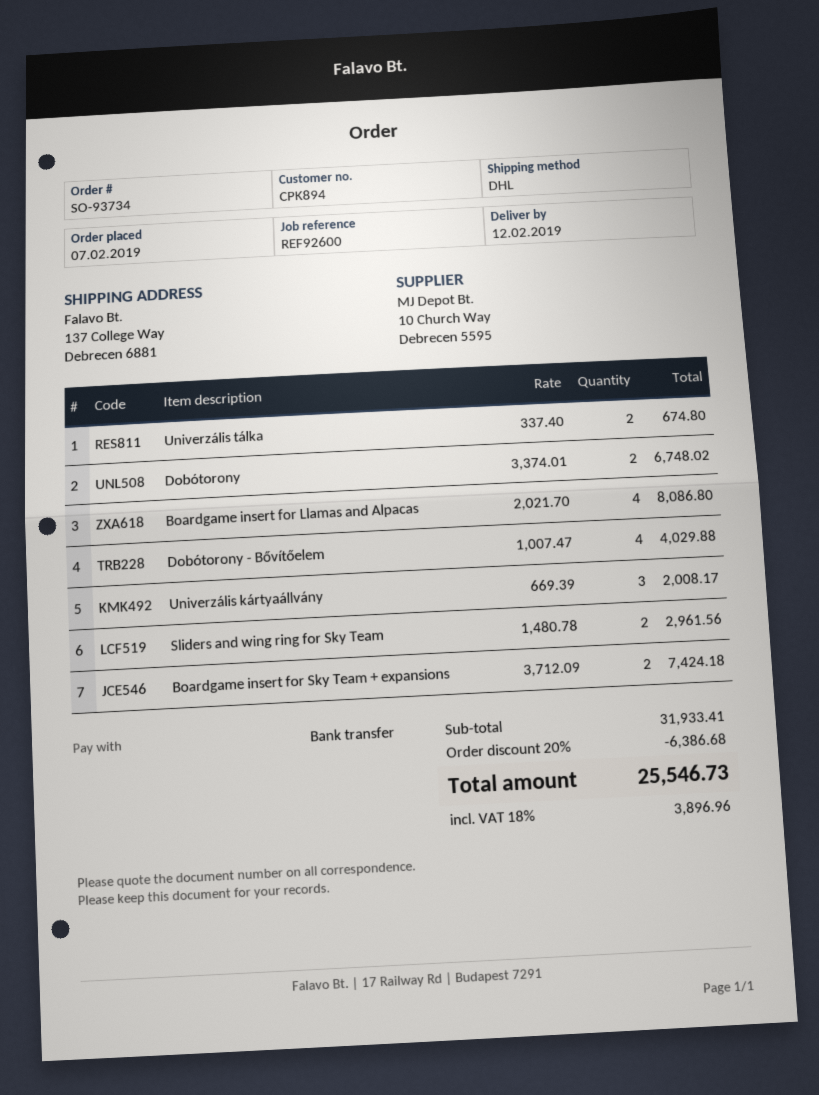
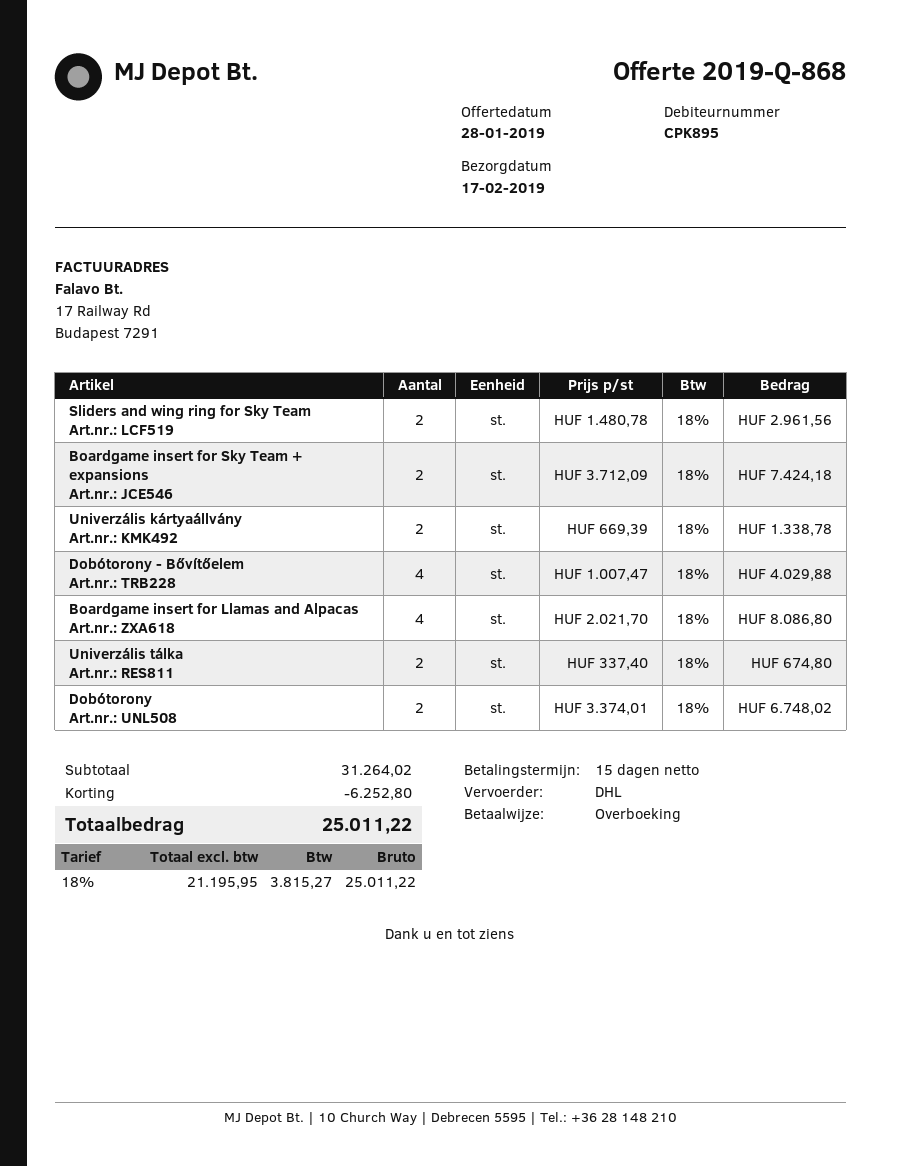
delivery date: 2019-02-12 -> 2019-02-17
customer number: CPK894 -> CPK895
Univerzális kártyaállvány: 3 x 669.39 = 2008.17 -> 2 x 669.39 = 1338.78
subtotal: 31933.41 -> 31264.02
discount: 6386.68 -> 6252.80
tax: 18% = 3896.96 -> 18% = 3815.27
total: 25546.73 -> 25011.22

